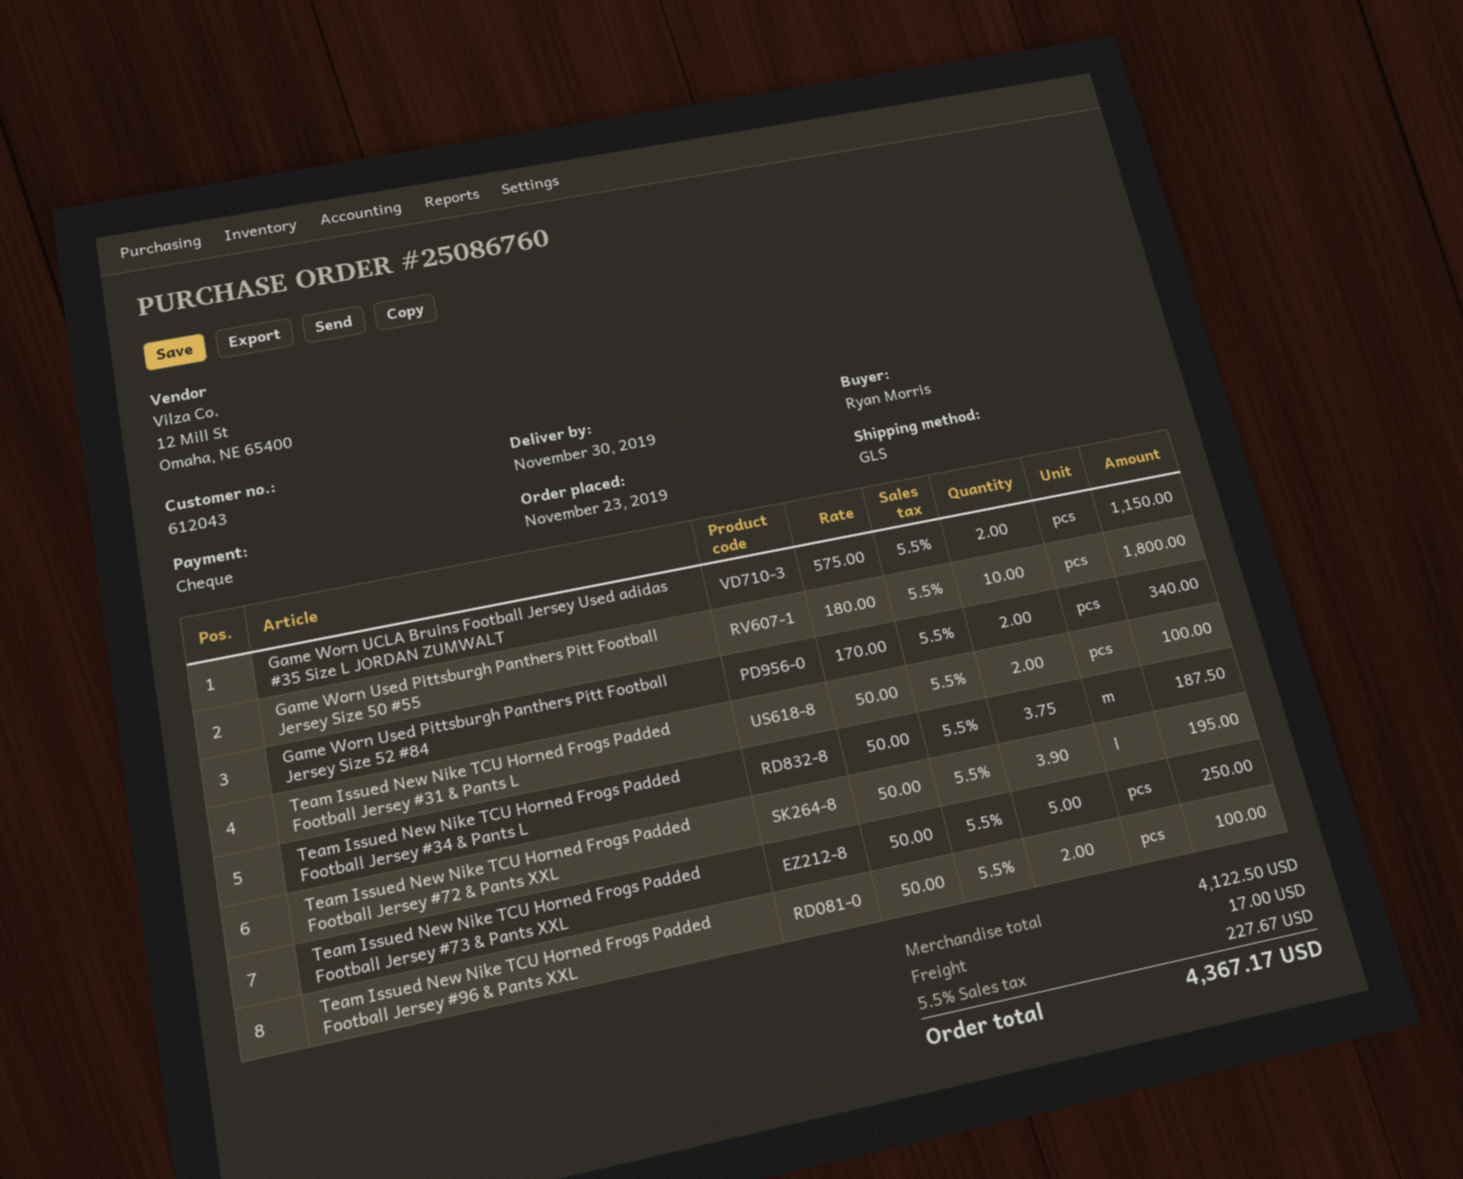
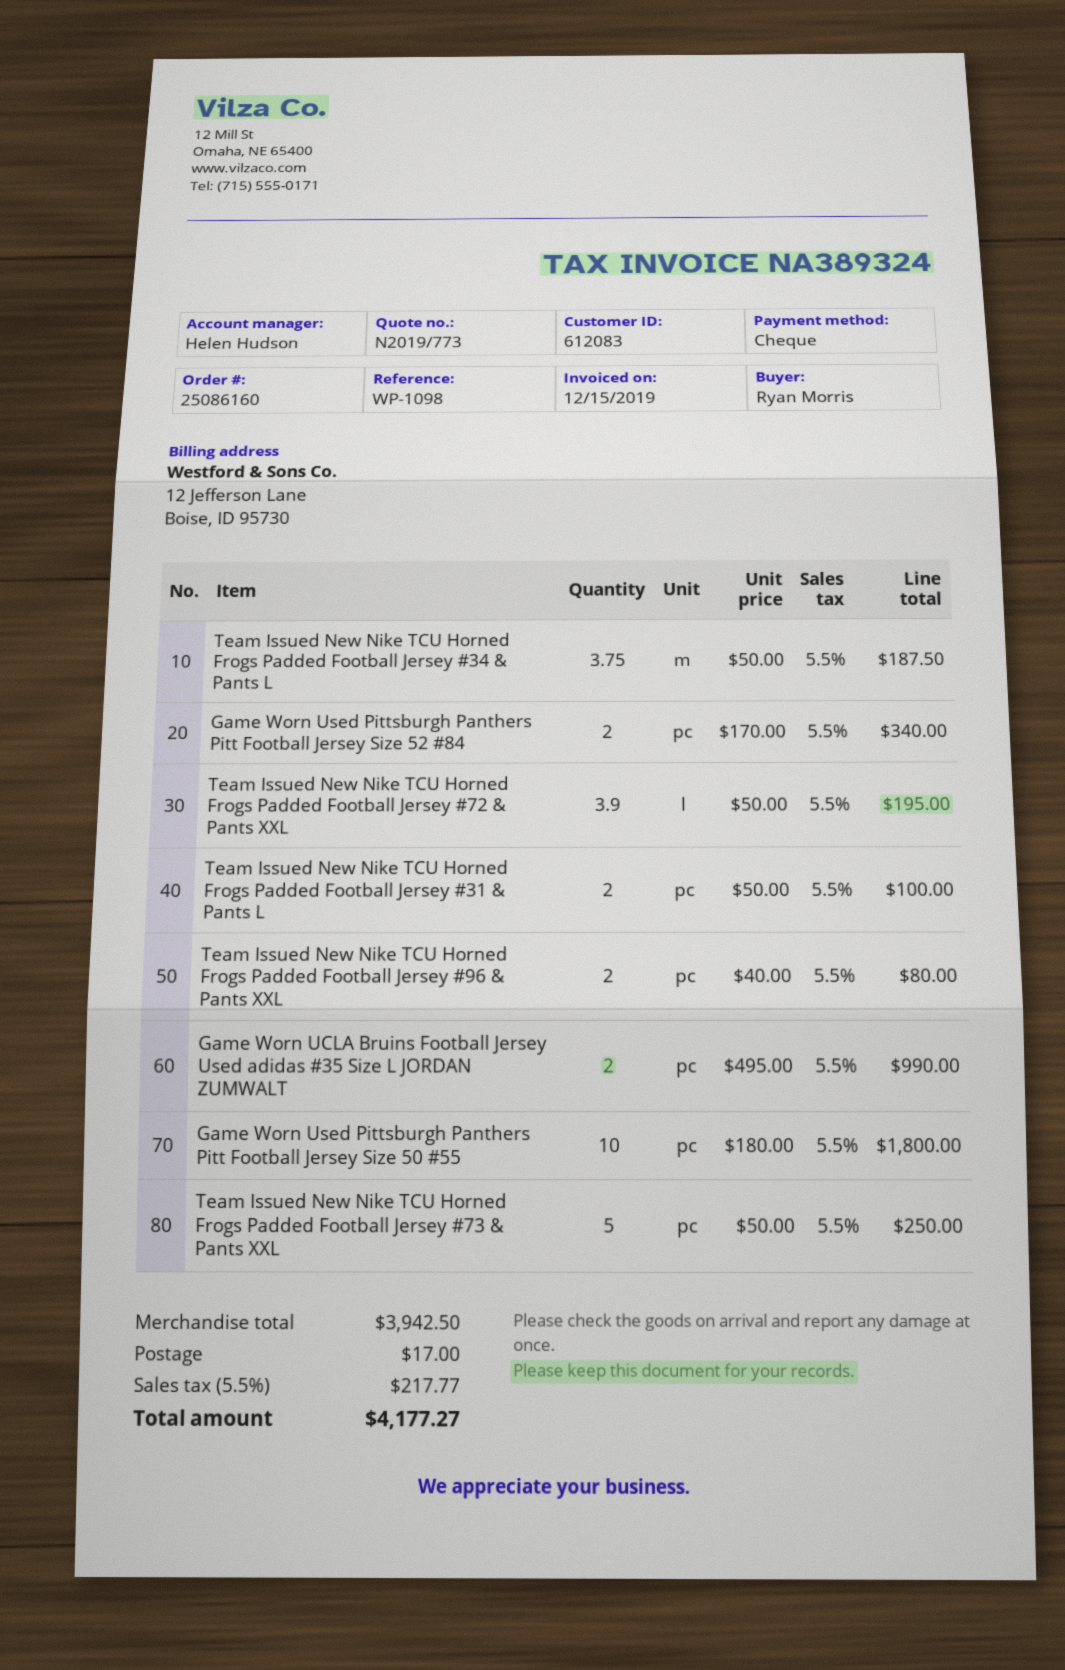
order number: 25086760 -> 25086160
customer number: 612043 -> 612083
Game Worn UCLA Bruins Football Jersey Used adidas #35 Size L JORDAN ZUMWALT: 2 x 575.00 = 1150.00 -> 2 x 495.00 = 990.00
Team Issued New Nike TCU Horned Frogs Padded Football Jersey #96 & Pants XXL: 2 x 50.00 = 100.00 -> 2 x 40.00 = 80.00
subtotal: 4122.50 -> 3942.50
tax: 5.5% = 227.67 -> 5.5% = 217.77
total: 4367.17 -> 4177.27

